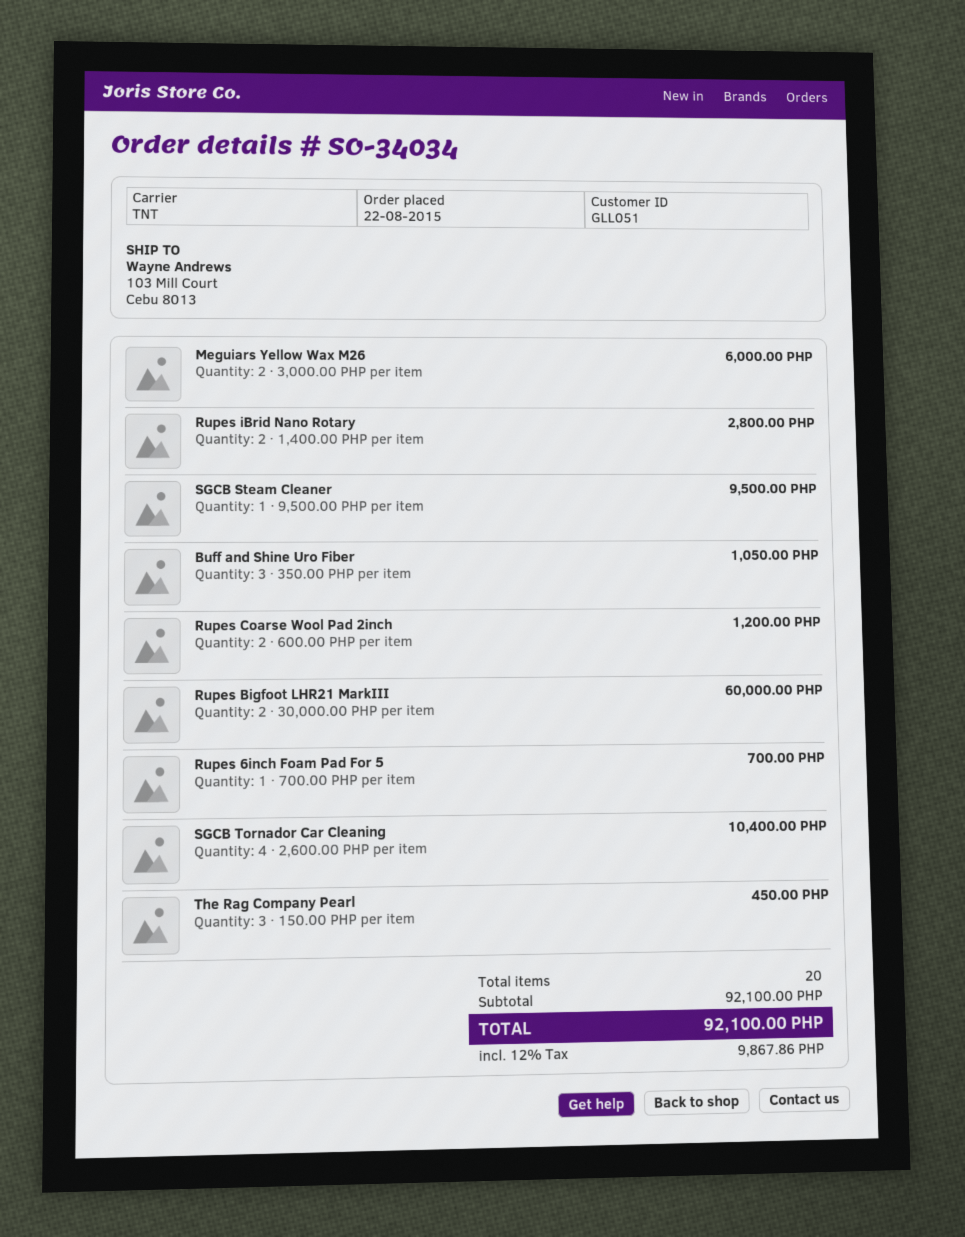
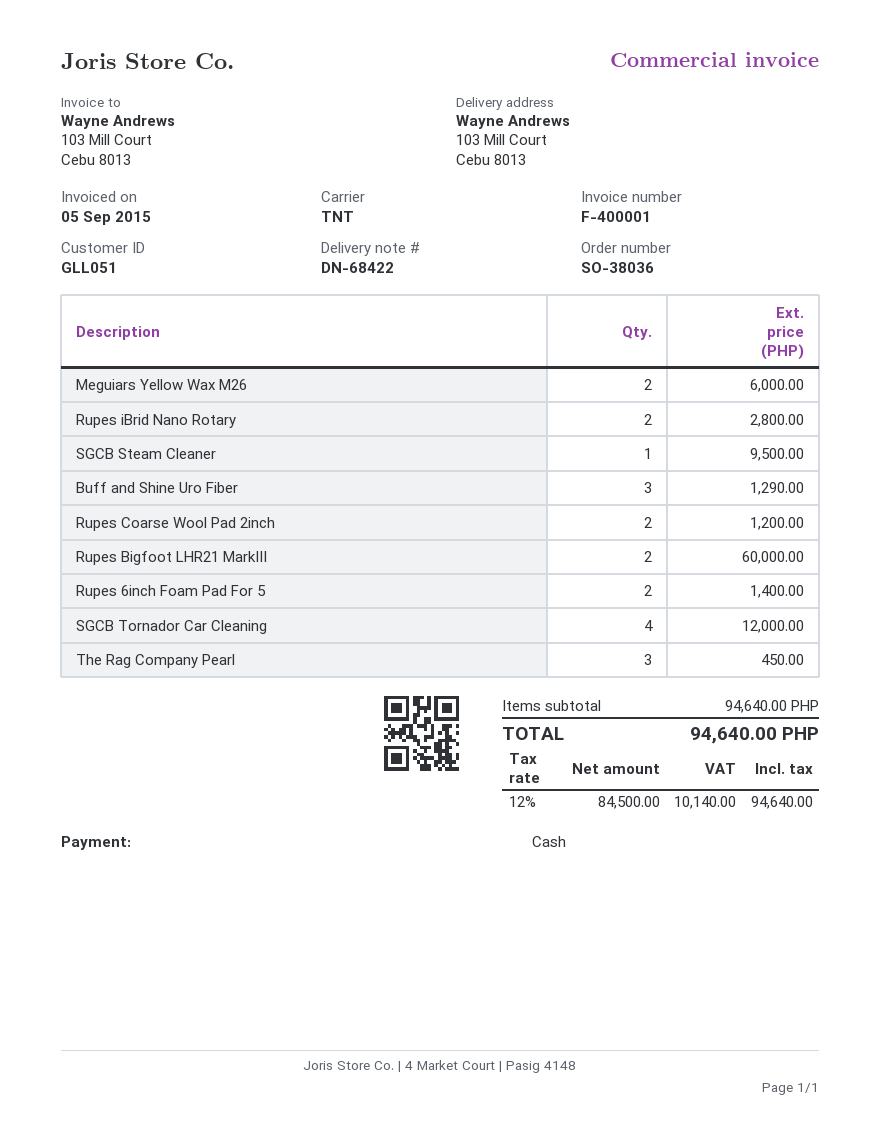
order number: SO-34034 -> SO-38036
Buff and Shine Uro Fiber: 3 for 1050.00 -> 3 for 1290.00
Rupes 6inch Foam Pad For 5: 1 for 700.00 -> 2 for 1400.00
SGCB Tornador Car Cleaning: 4 for 10400.00 -> 4 for 12000.00
subtotal: 92100.00 -> 94640.00
tax: 12% = 9867.86 -> 12% = 10140.00
total: 92100.00 -> 94640.00

